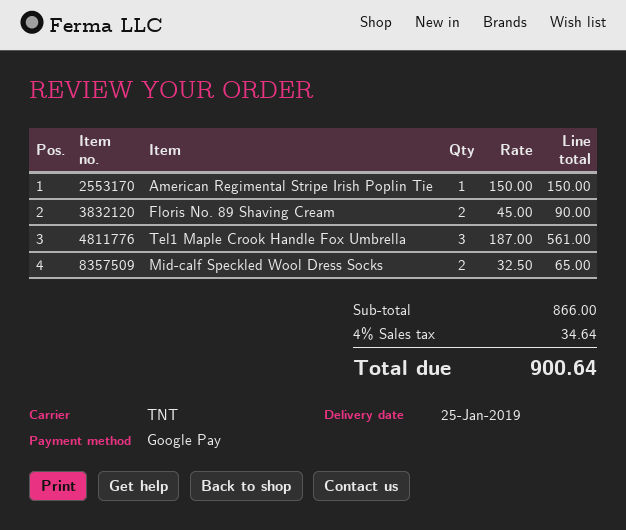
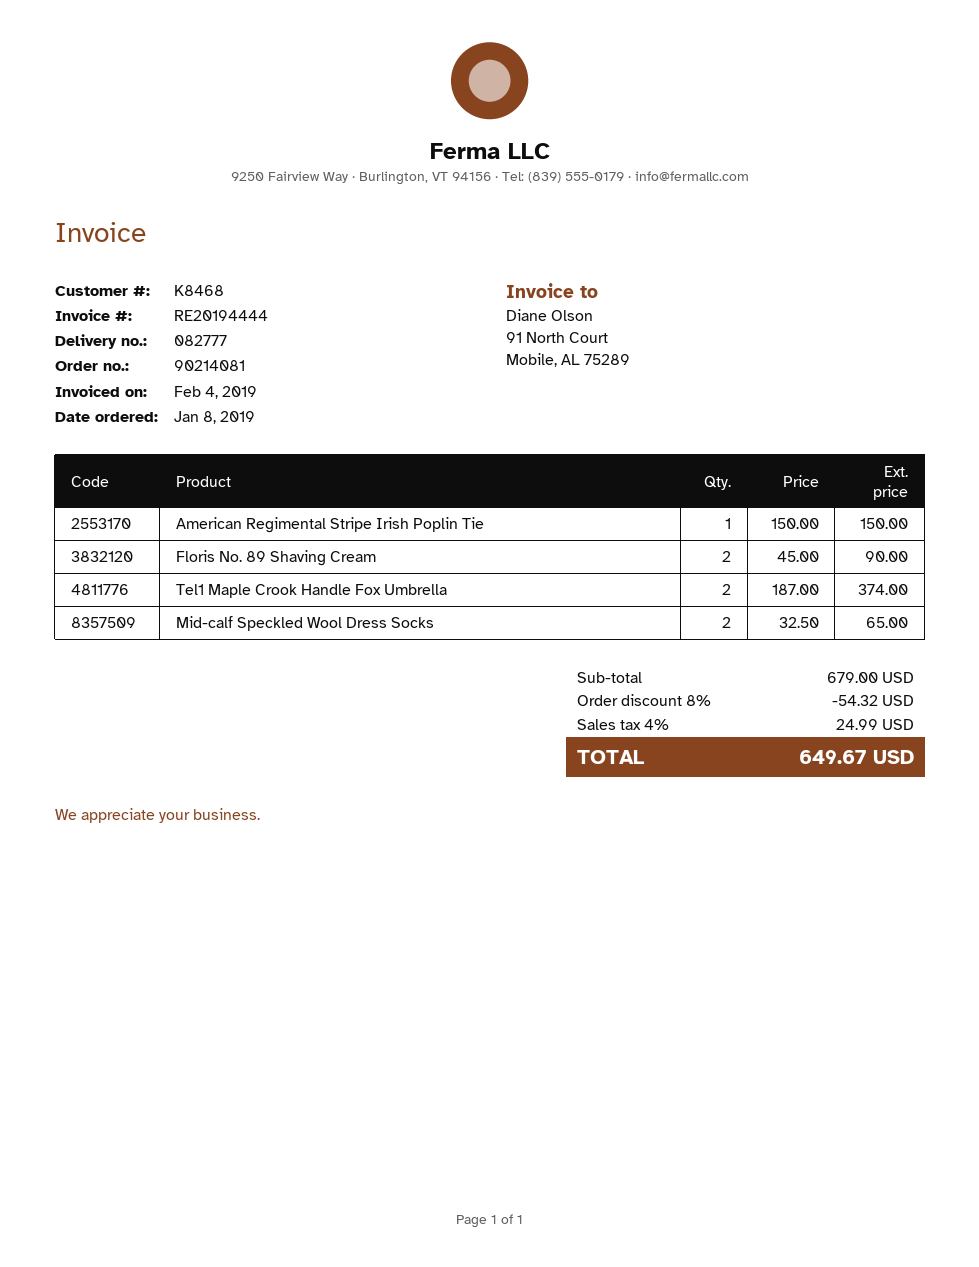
Tel1 Maple Crook Handle Fox Umbrella: 3 x 187.00 = 561.00 -> 2 x 187.00 = 374.00
subtotal: 866.00 -> 679.00
discount: none -> 8% = 54.32
tax: 4% = 34.64 -> 4% = 24.99
total: 900.64 -> 649.67

